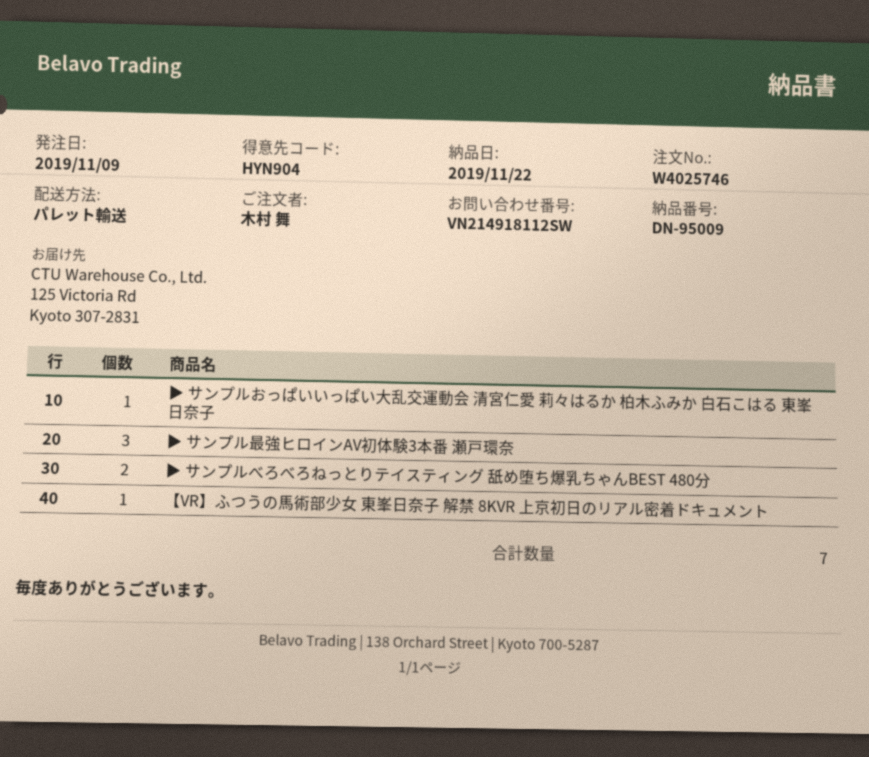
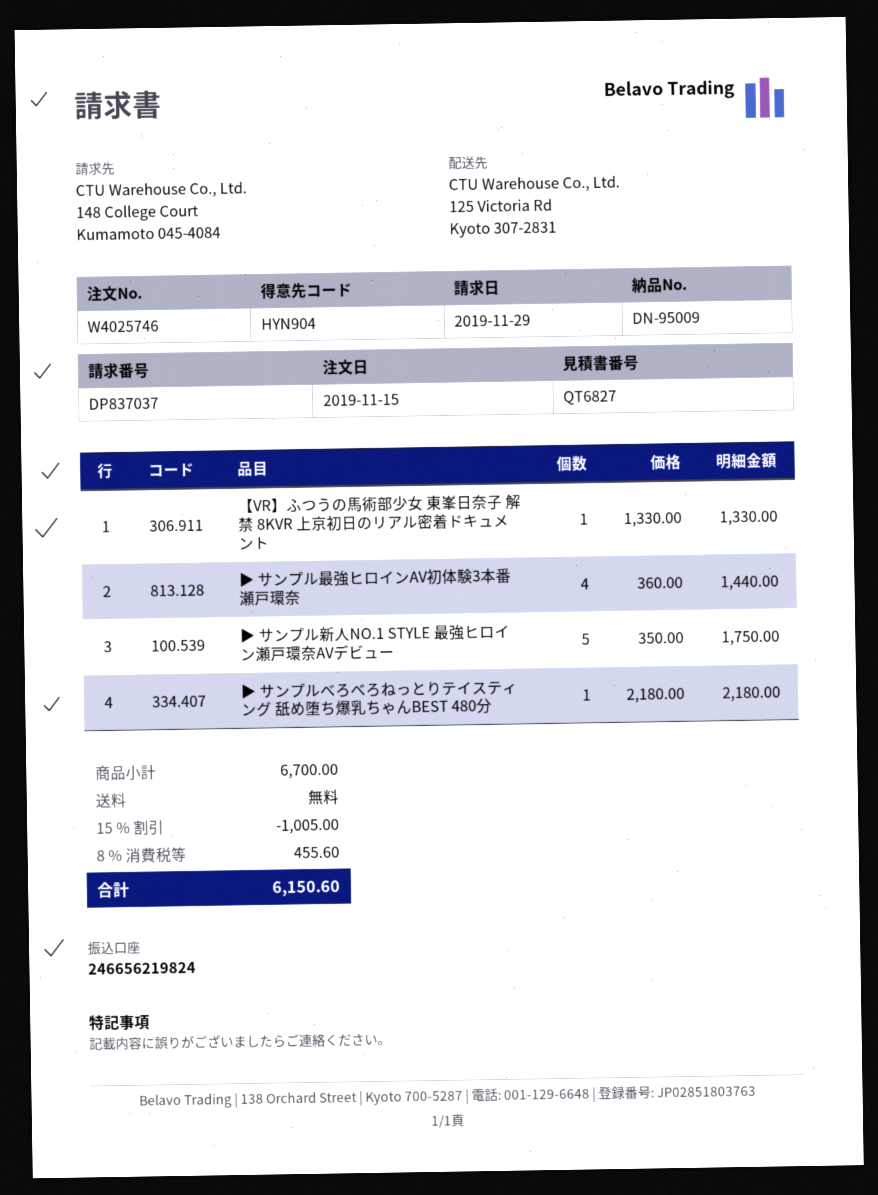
order date: 2019-11-09 -> 2019-11-15
▶ サンプルおっぱいいっぱい大乱交運動会 清宮仁愛 莉々はるか 柏木ふみか 白石こはる 東峯日奈子: 1 -> none
▶ サンプル最強ヒロインAV初体験3本番 瀬戸環奈: 3 -> 4
▶ サンプルべろべろねっとりテイスティング 舐め堕ち爆乳ちゃんBEST 480分: 2 -> 1
▶ サンプル新人NO.1 STYLE 最強ヒロイン瀬戸環奈AVデビュー: none -> 5

